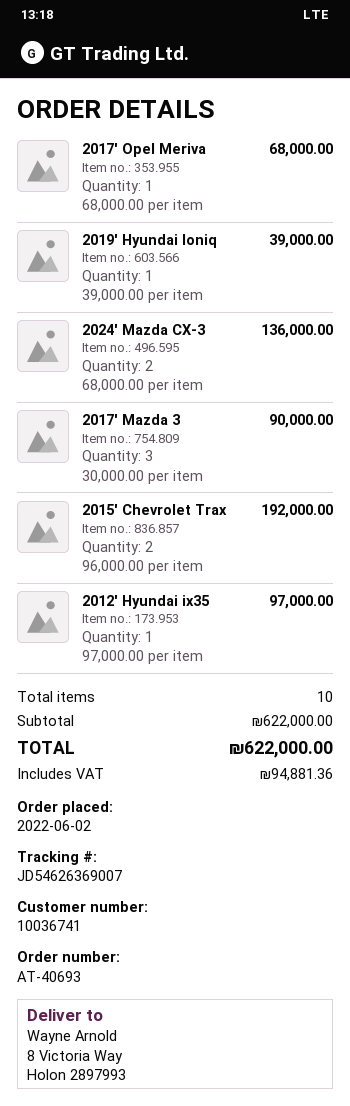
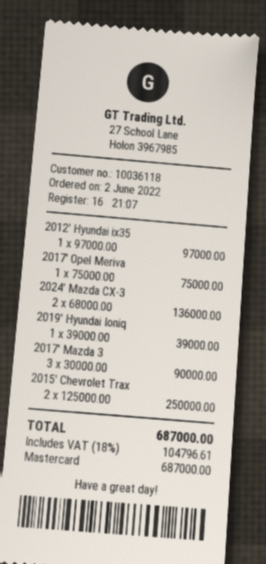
customer number: 10036741 -> 10036118
2017' Opel Meriva: 1 x 68000.00 = 68000.00 -> 1 x 75000.00 = 75000.00
2015' Chevrolet Trax: 2 x 96000.00 = 192000.00 -> 2 x 125000.00 = 250000.00
tax: 94881.36 -> 104796.61
total: 622000.00 -> 687000.00

